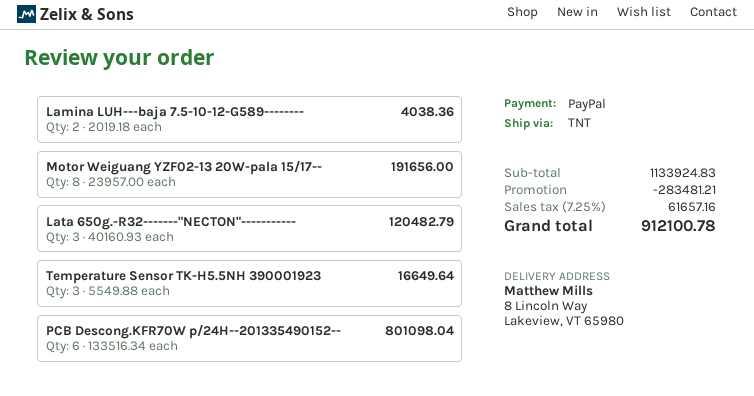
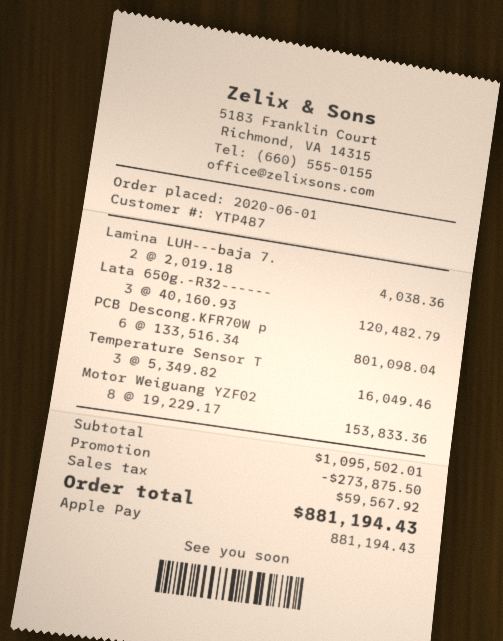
payment method: PayPal -> Apple Pay
Motor Weiguang YZF02-13 20W-pala 15/17--: 8 x 23957.00 = 191656.00 -> 8 x 19229.17 = 153833.36
Temperature Sensor TK-H5.5NH 390001923: 3 x 5549.88 = 16649.64 -> 3 x 5349.82 = 16049.46
subtotal: 1133924.83 -> 1095502.01
discount: 283481.21 -> 273875.50
tax: 61657.16 -> 59567.92
total: 912100.78 -> 881194.43

